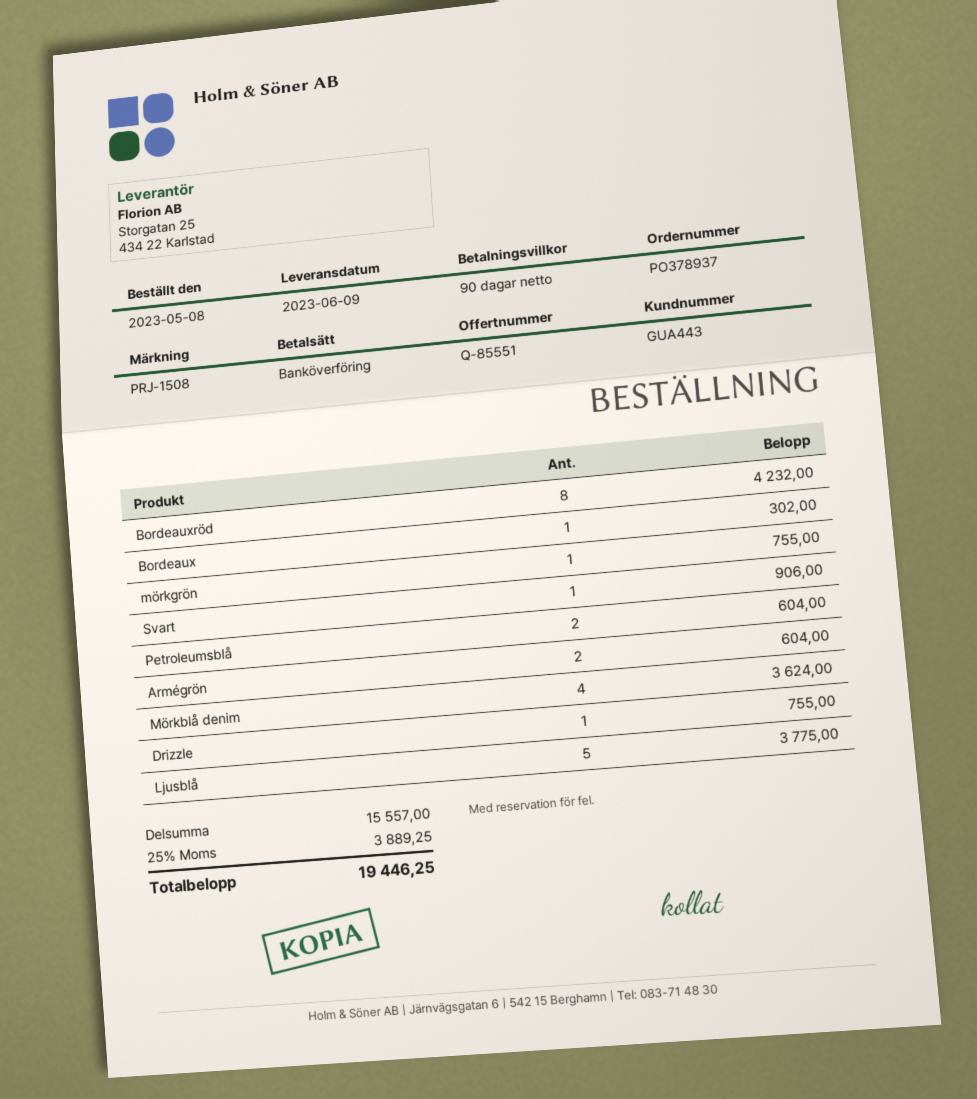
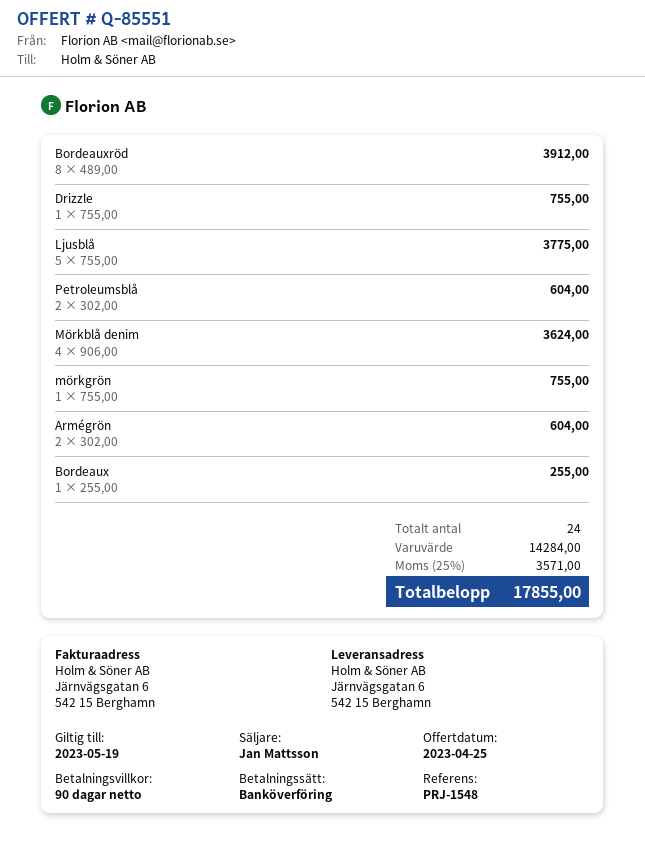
reference: PRJ-1508 -> PRJ-1548
Bordeauxröd: 8 for 4232.00 -> 8 for 3912.00
Bordeaux: 1 for 302.00 -> 1 for 255.00
Svart: 1 for 906.00 -> none
subtotal: 15557.00 -> 14284.00
tax: 25% = 3889.25 -> 25% = 3571.00
total: 19446.25 -> 17855.00

